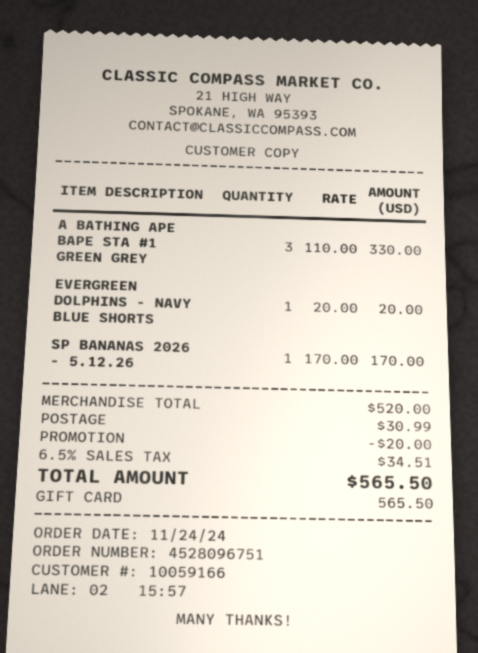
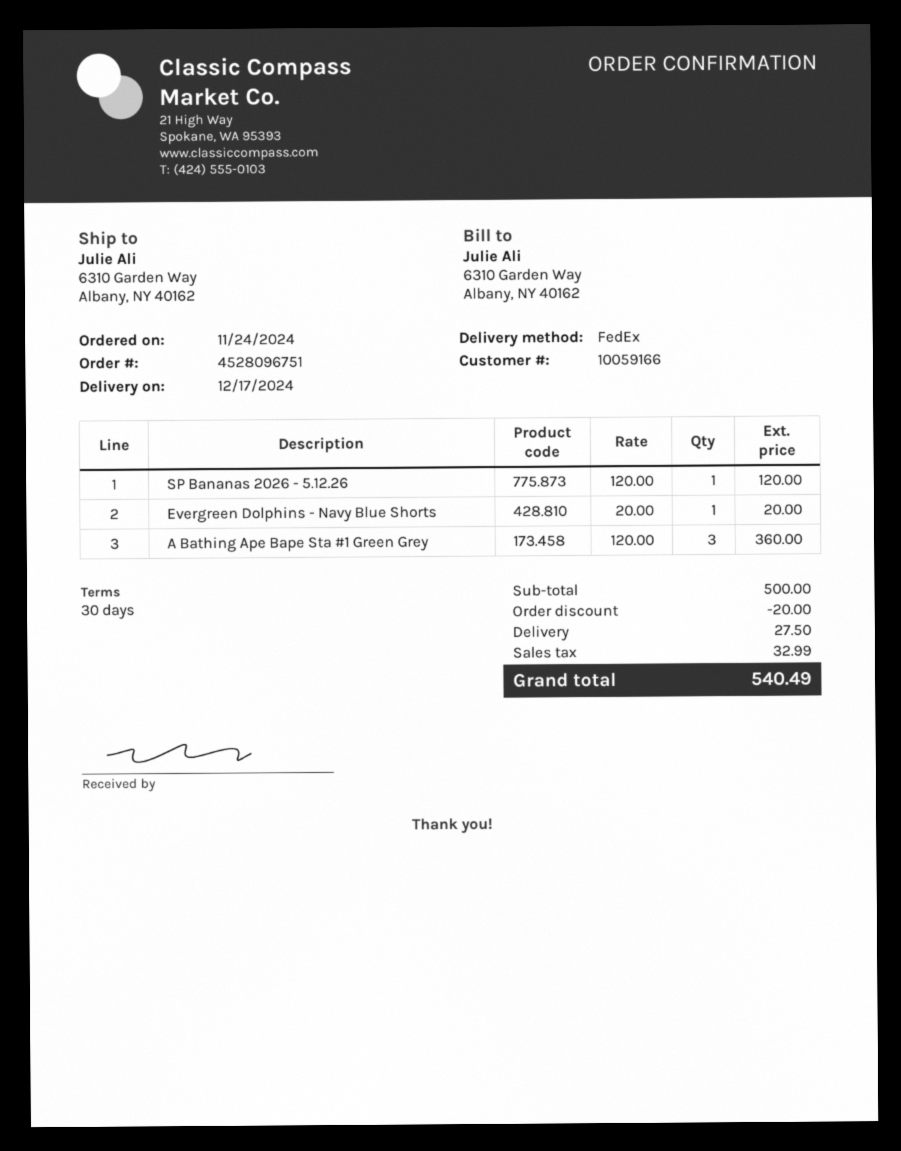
A BATHING APE BAPE STA #1 GREEN GREY: 3 x 110.00 = 330.00 -> 3 x 120.00 = 360.00
SP BANANAS 2026 - 5.12.26: 1 x 170.00 = 170.00 -> 1 x 120.00 = 120.00
subtotal: 520.00 -> 500.00
shipping: 30.99 -> 27.50
tax: 34.51 -> 32.99
total: 565.50 -> 540.49

